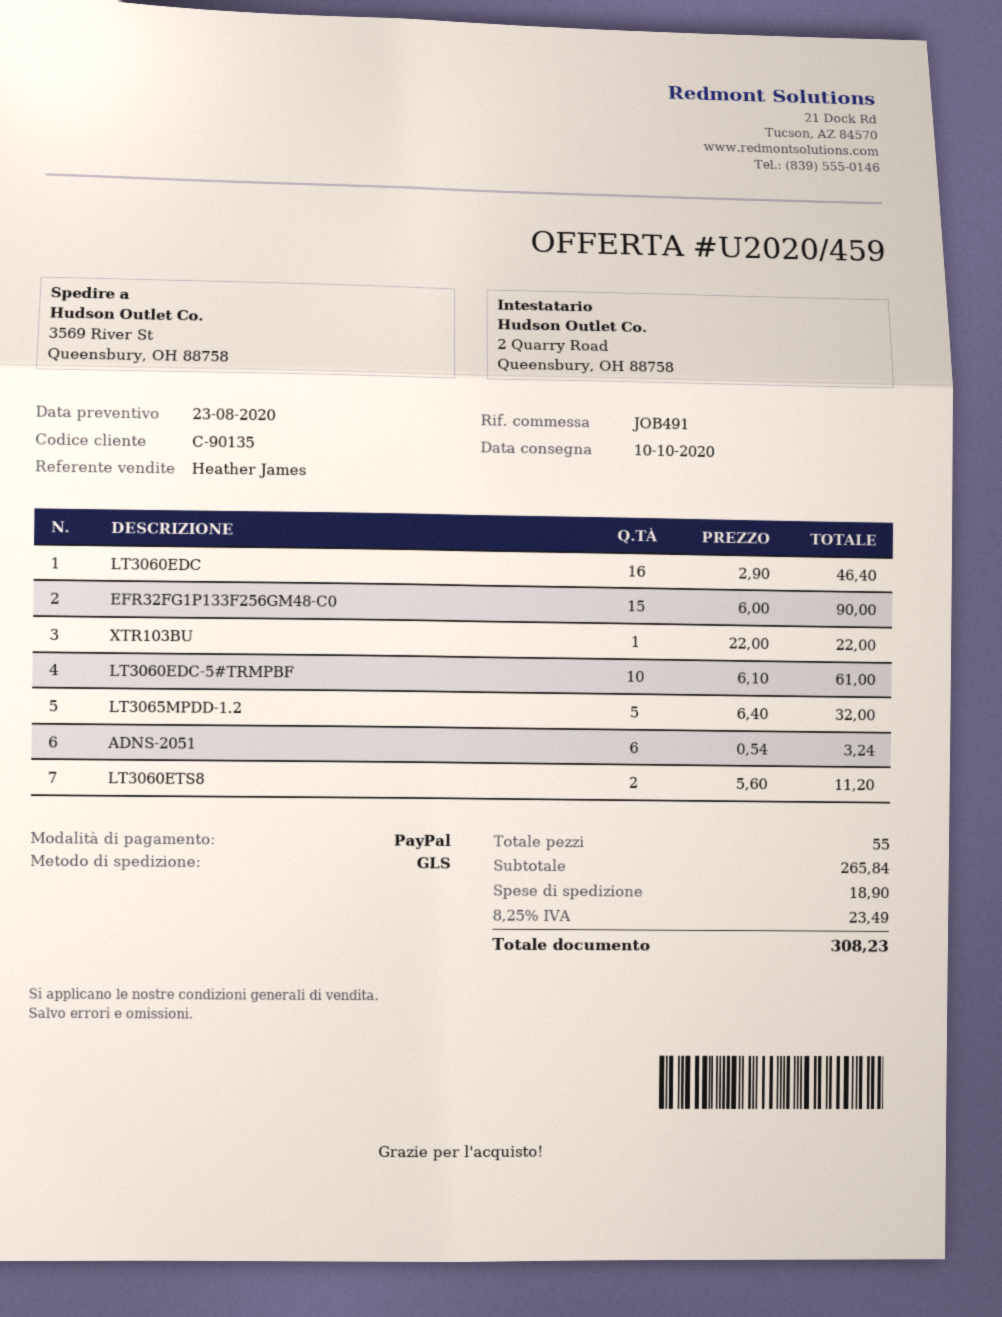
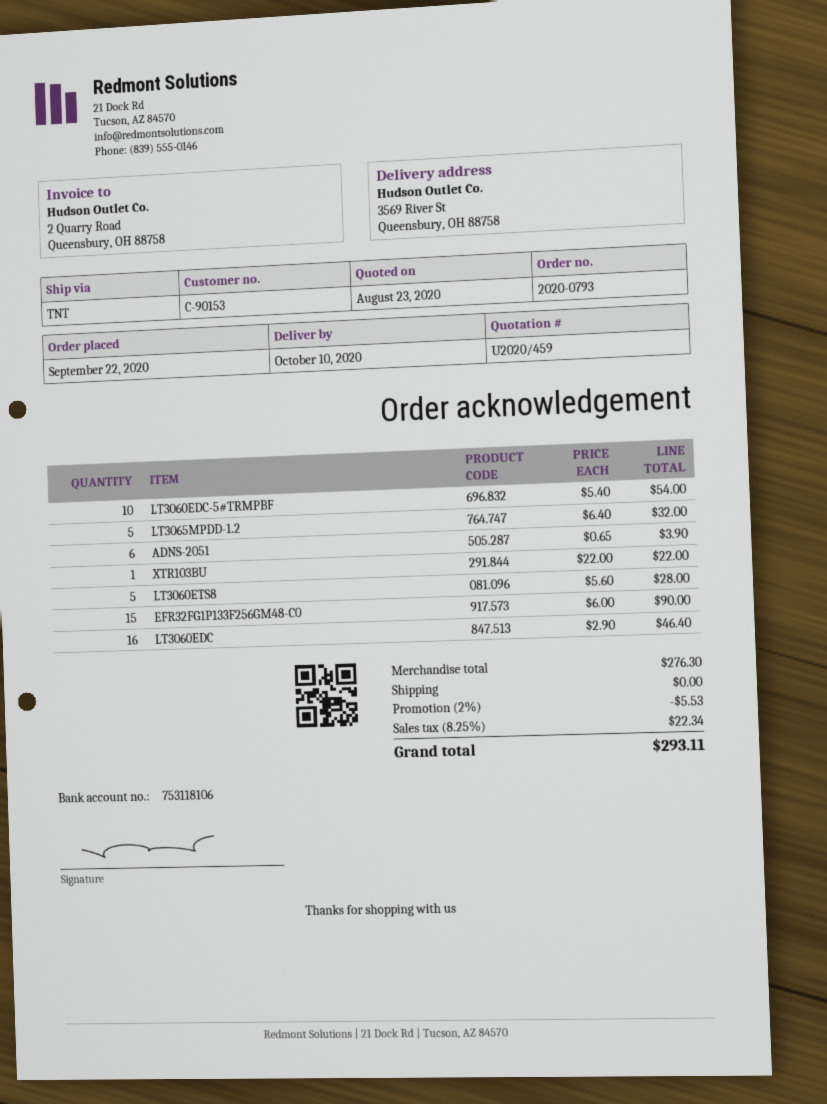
customer number: C-90135 -> C-90153
shipping method: GLS -> TNT
LT3060EDC-5#TRMPBF: 10 x 6.10 = 61.00 -> 10 x 5.40 = 54.00
ADNS-2051: 6 x 0.54 = 3.24 -> 6 x 0.65 = 3.90
LT3060ETS8: 2 x 5.60 = 11.20 -> 5 x 5.60 = 28.00
subtotal: 265.84 -> 276.30
discount: none -> 2% = 5.53
shipping: 18.90 -> 0.00
tax: 8.25% = 23.49 -> 8.25% = 22.34
total: 308.23 -> 293.11

